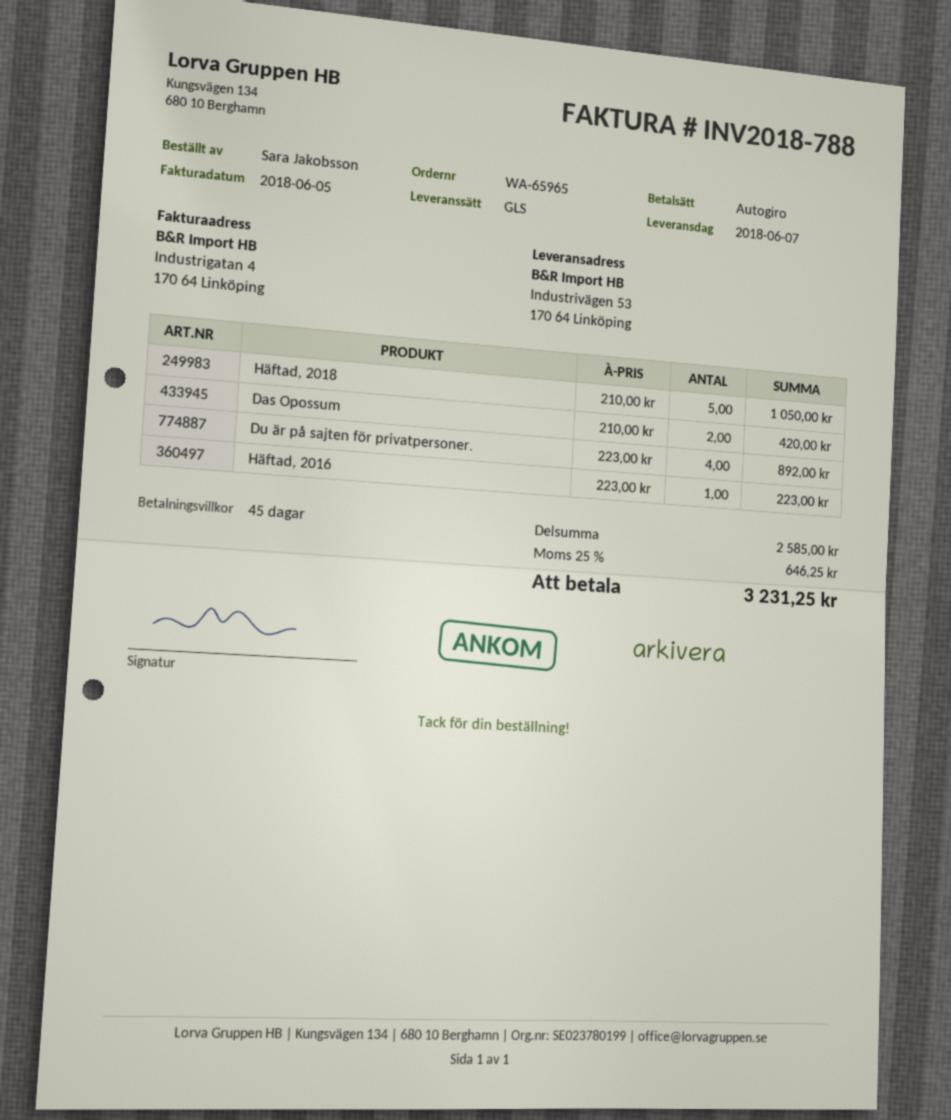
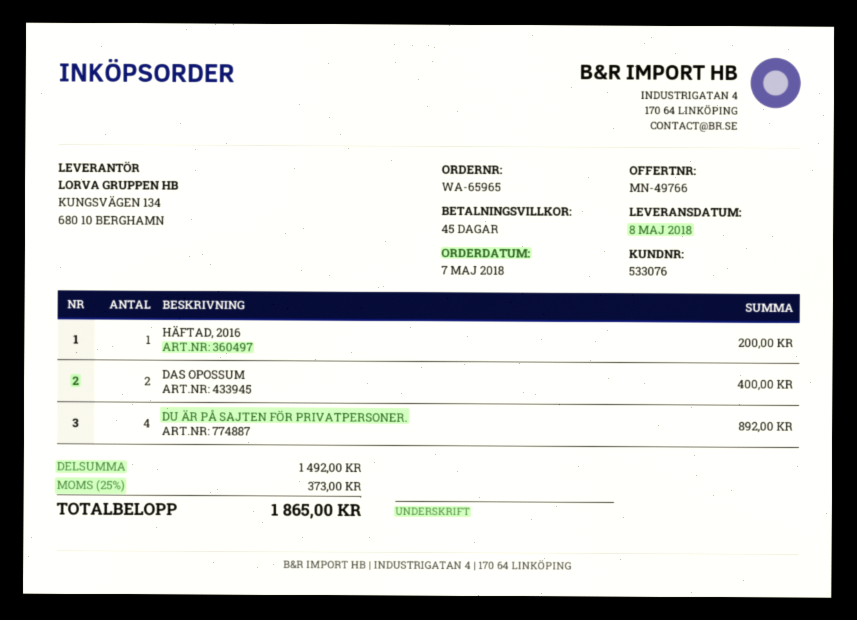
delivery date: 2018-06-07 -> 2018-05-08
Häftad, 2018: 5 for 1050.00 -> none
Das Opossum: 2 for 420.00 -> 2 for 400.00
Häftad, 2016: 1 for 223.00 -> 1 for 200.00
subtotal: 2585.00 -> 1492.00
tax: 25% = 646.25 -> 25% = 373.00
total: 3231.25 -> 1865.00

